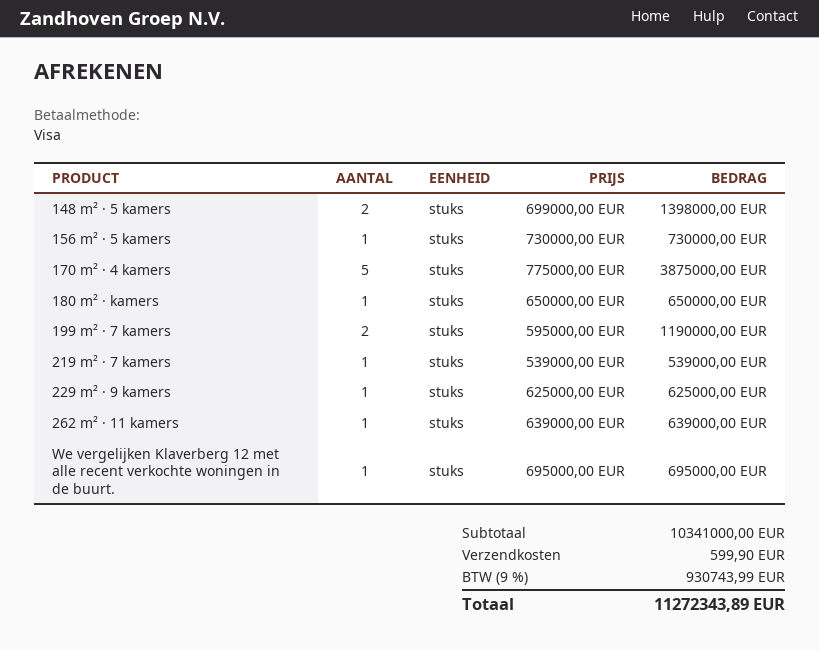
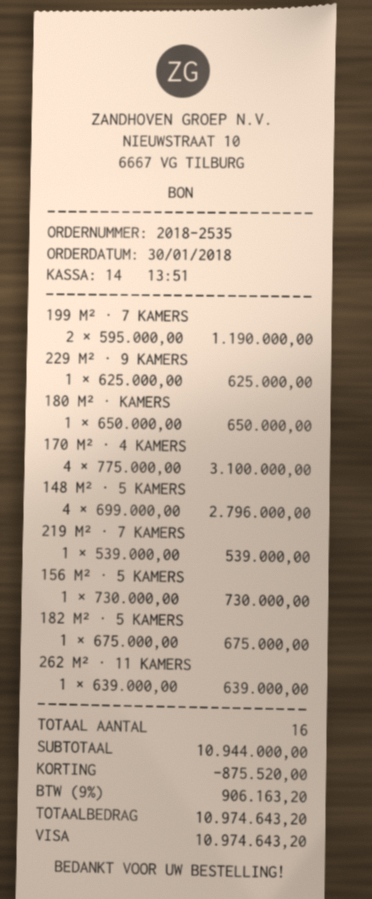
148 m² · 5 kamers: 2 x 699000.00 = 1398000.00 -> 4 x 699000.00 = 2796000.00
170 m² · 4 kamers: 5 x 775000.00 = 3875000.00 -> 4 x 775000.00 = 3100000.00
We vergelijken Klaverberg 12 met alle recent verkochte woningen in de buurt.: 1 x 695000.00 = 695000.00 -> none
182 M² · 5 KAMERS: none -> 1 x 675000.00 = 675000.00
subtotal: 10341000.00 -> 10944000.00
discount: none -> 875520.00
shipping: 599.90 -> none
tax: 9% = 930743.99 -> 9% = 906163.20
total: 11272343.89 -> 10974643.20

